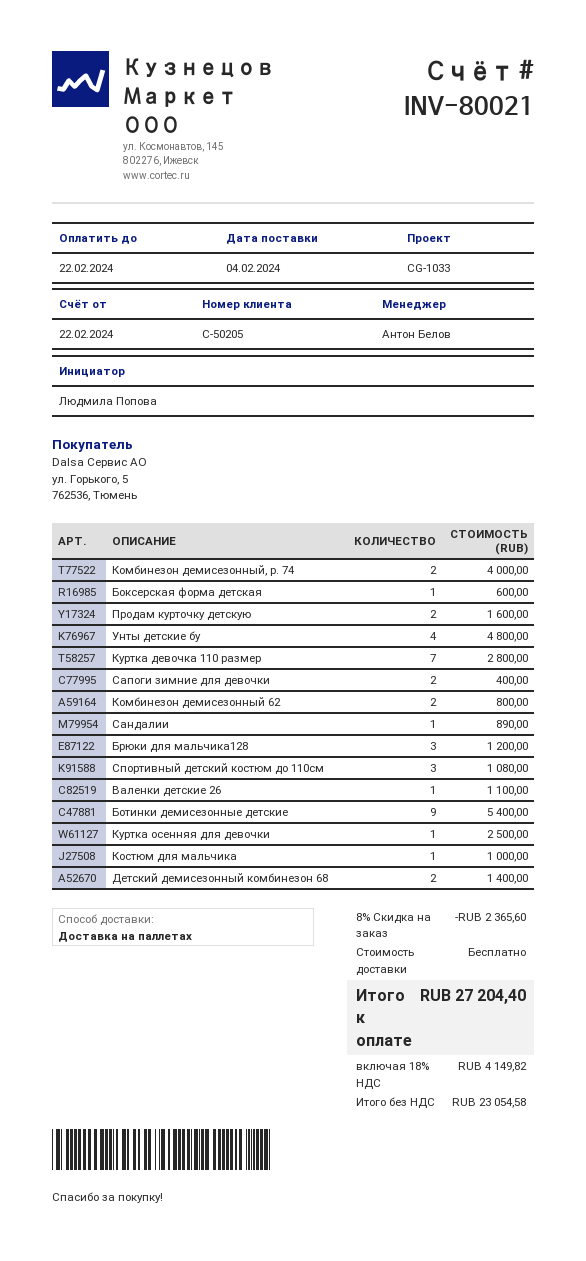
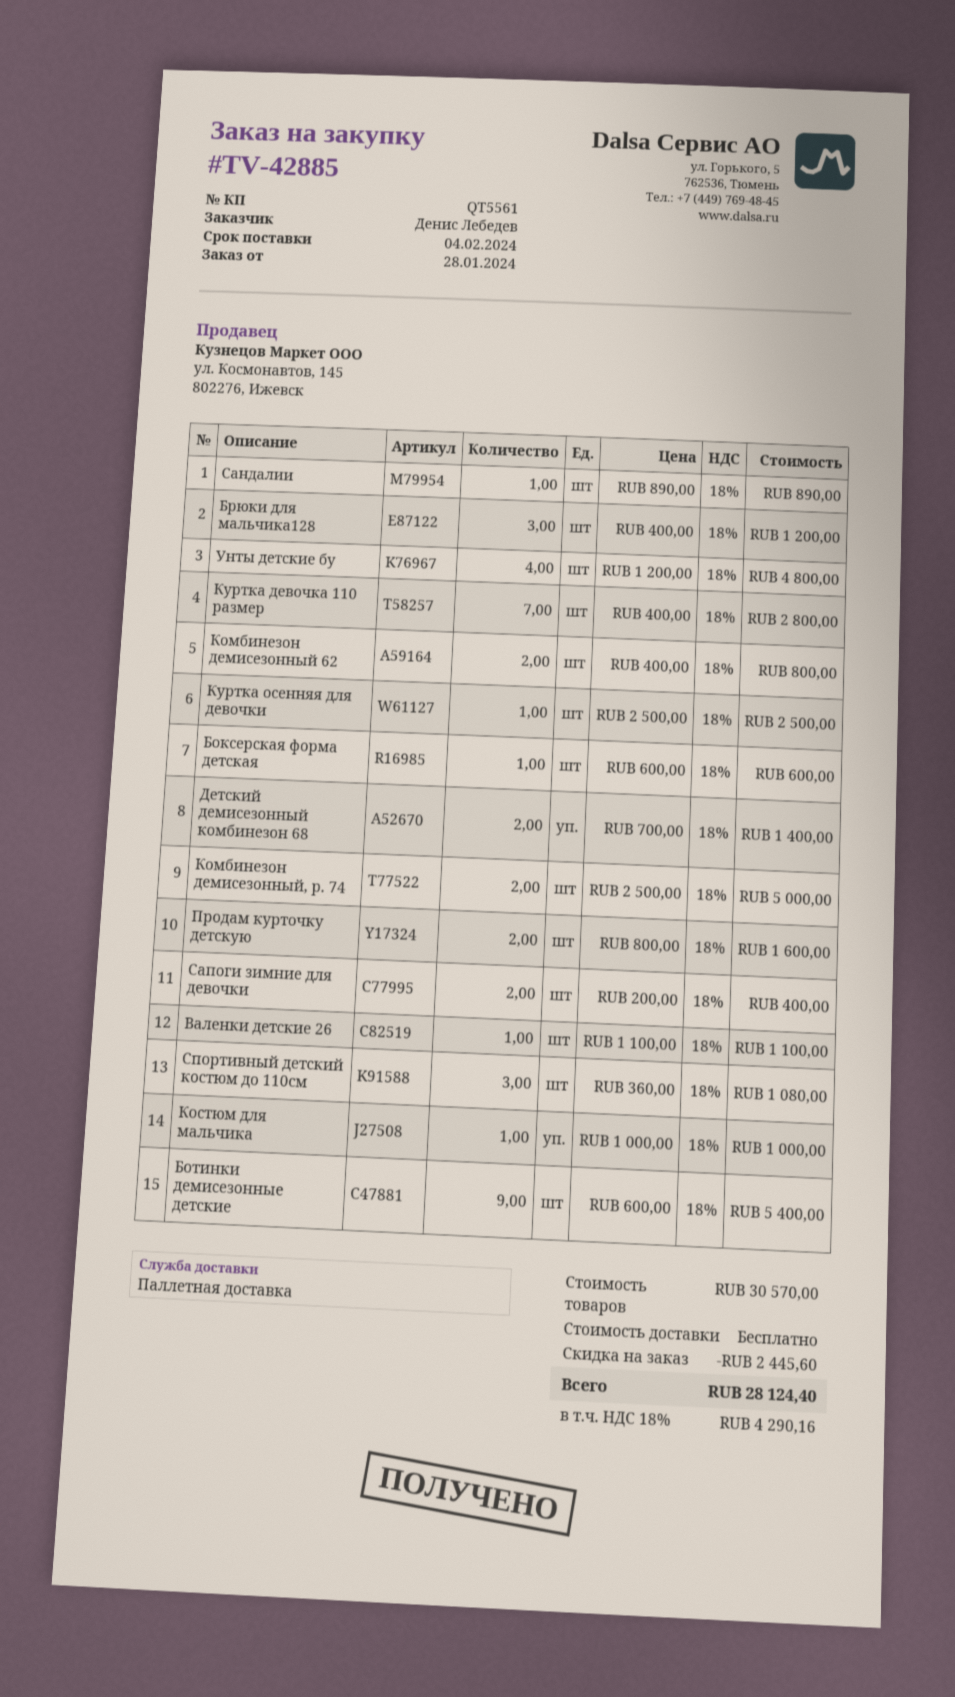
ordered by: Людмила Попова -> Денис Лебедев
Комбинезон демисезонный, р. 74: 2 for 4000.00 -> 2 for 5000.00
discount: 2365.60 -> 2445.60
tax: 18% = 4149.82 -> 18% = 4290.16
total: 27204.40 -> 28124.40

